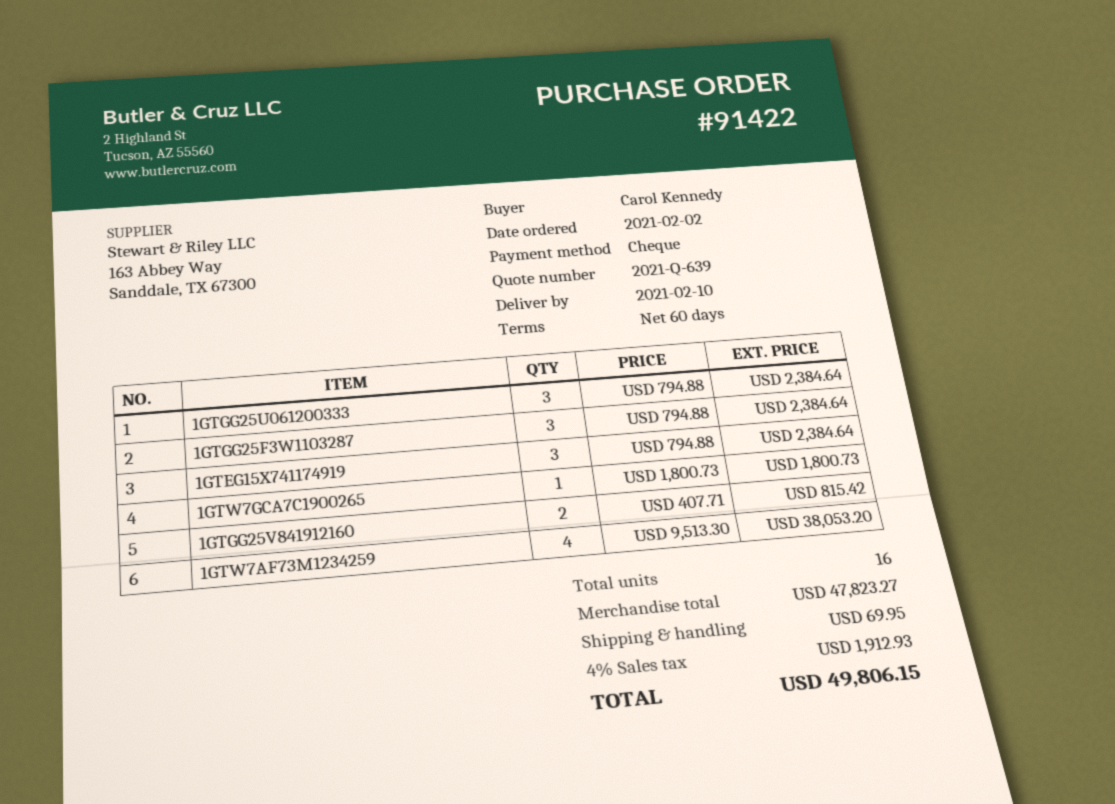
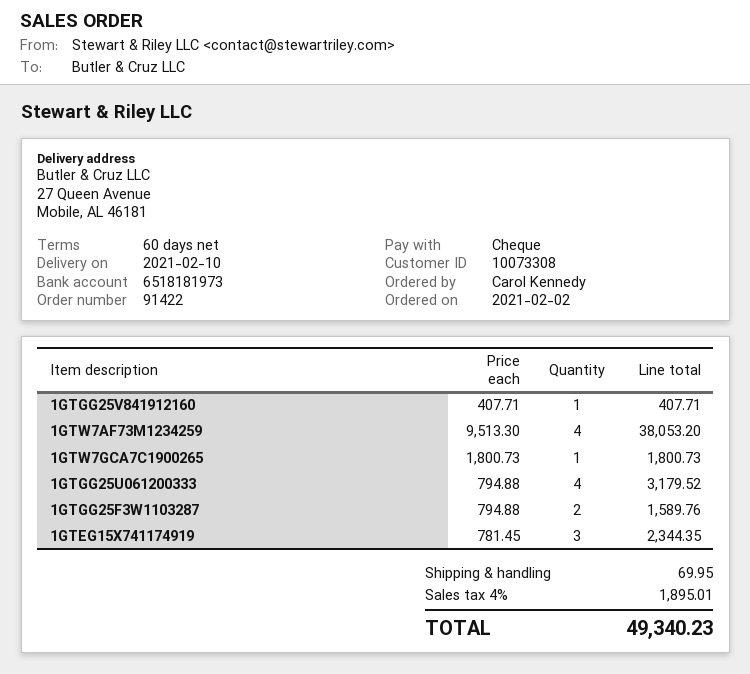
1GTGG25U061200333: 3 x 794.88 = 2384.64 -> 4 x 794.88 = 3179.52
1GTGG25F3W1103287: 3 x 794.88 = 2384.64 -> 2 x 794.88 = 1589.76
1GTEG15X741174919: 3 x 794.88 = 2384.64 -> 3 x 781.45 = 2344.35
1GTGG25V841912160: 2 x 407.71 = 815.42 -> 1 x 407.71 = 407.71
tax: 4% = 1912.93 -> 4% = 1895.01
total: 49806.15 -> 49340.23

